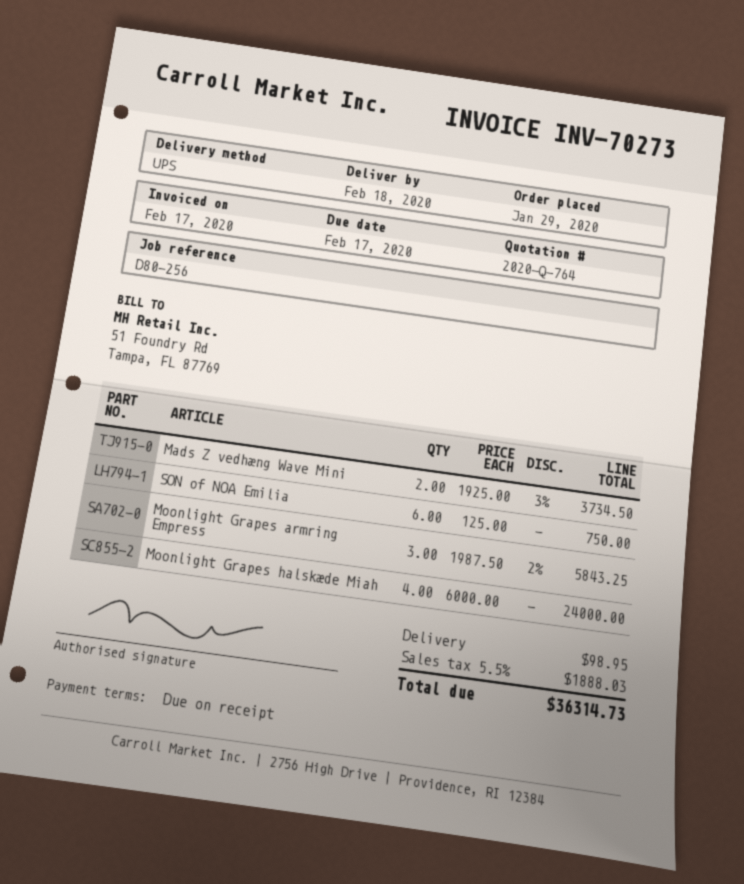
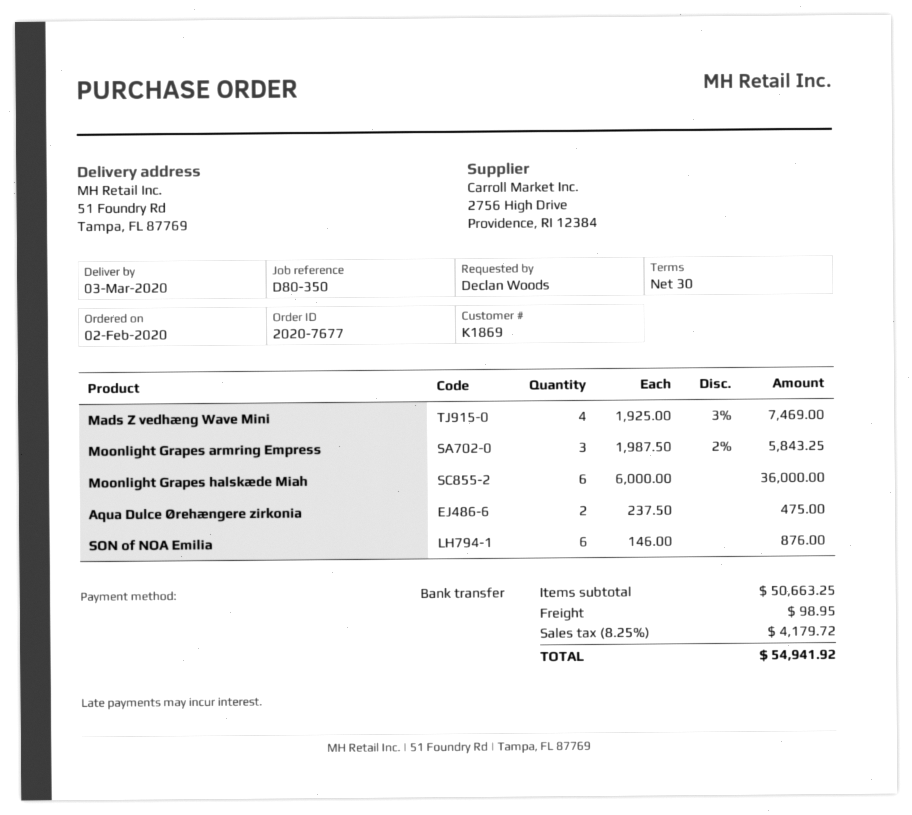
order date: 2020-01-29 -> 2020-02-02
delivery date: 2020-02-18 -> 2020-03-03
payment terms: on receipt -> 30 days
reference: D80-256 -> D80-350
Mads Z vedhæng Wave Mini: 2 x 1925.00 - 3% = 3734.50 -> 4 x 1925.00 - 3% = 7469.00
SON of NOA Emilia: 6 x 125.00 = 750.00 -> 6 x 146.00 = 876.00
Moonlight Grapes halskæde Miah: 4 x 6000.00 = 24000.00 -> 6 x 6000.00 = 36000.00
Aqua Dulce Ørehængere zirkonia: none -> 2 x 237.50 = 475.00
tax: 5.5% = 1888.03 -> 8.25% = 4179.72
total: 36314.73 -> 54941.92

